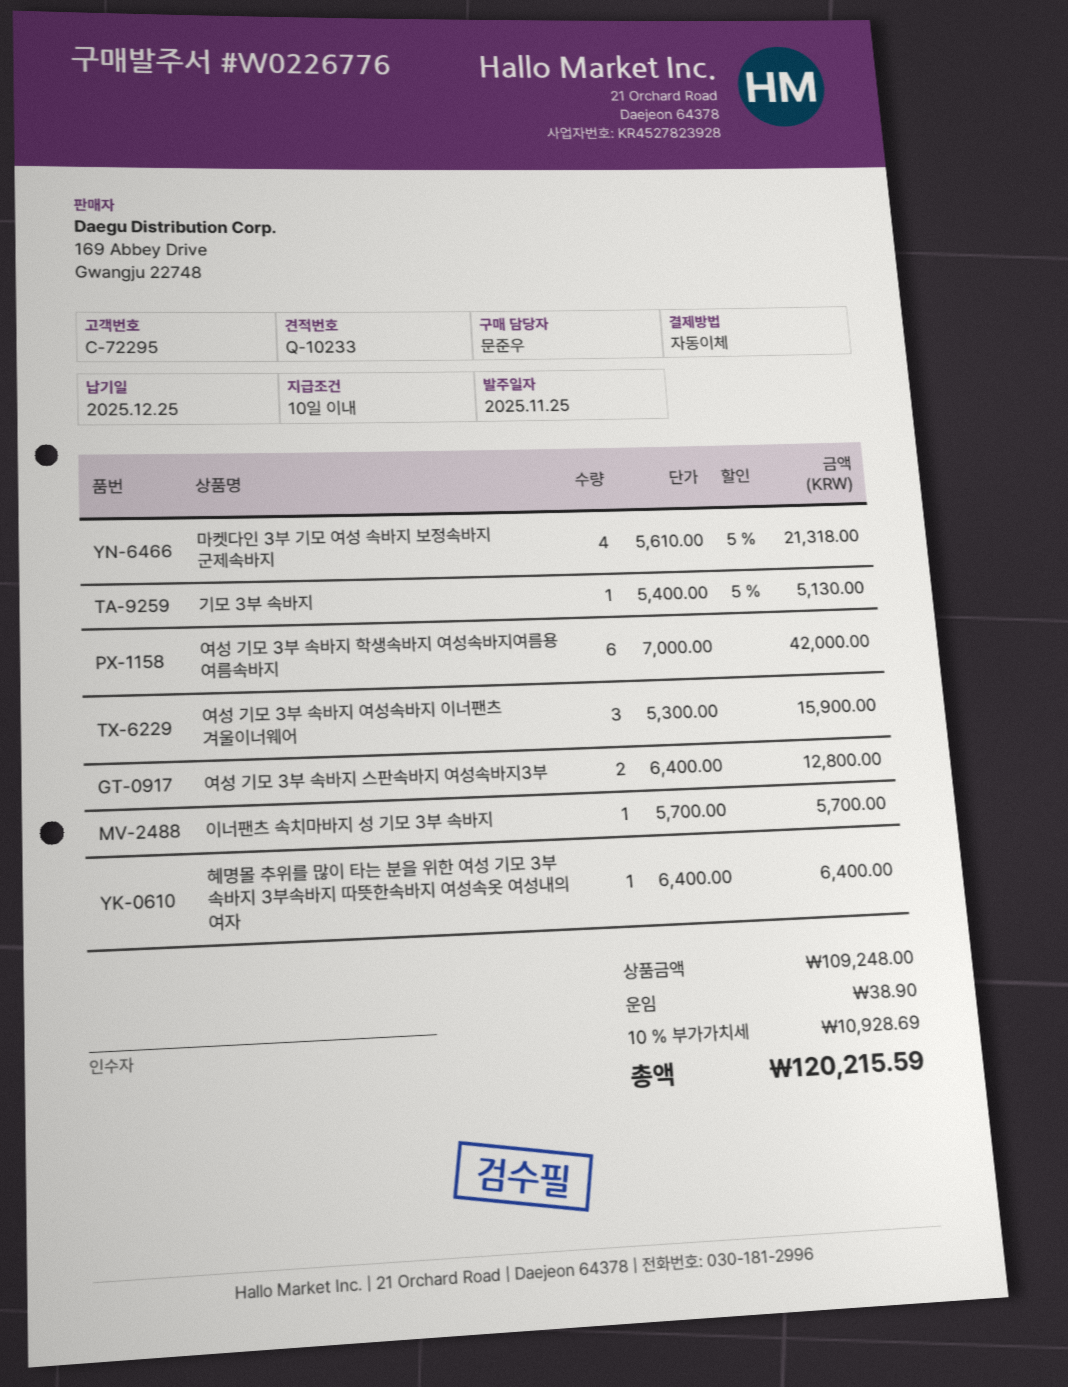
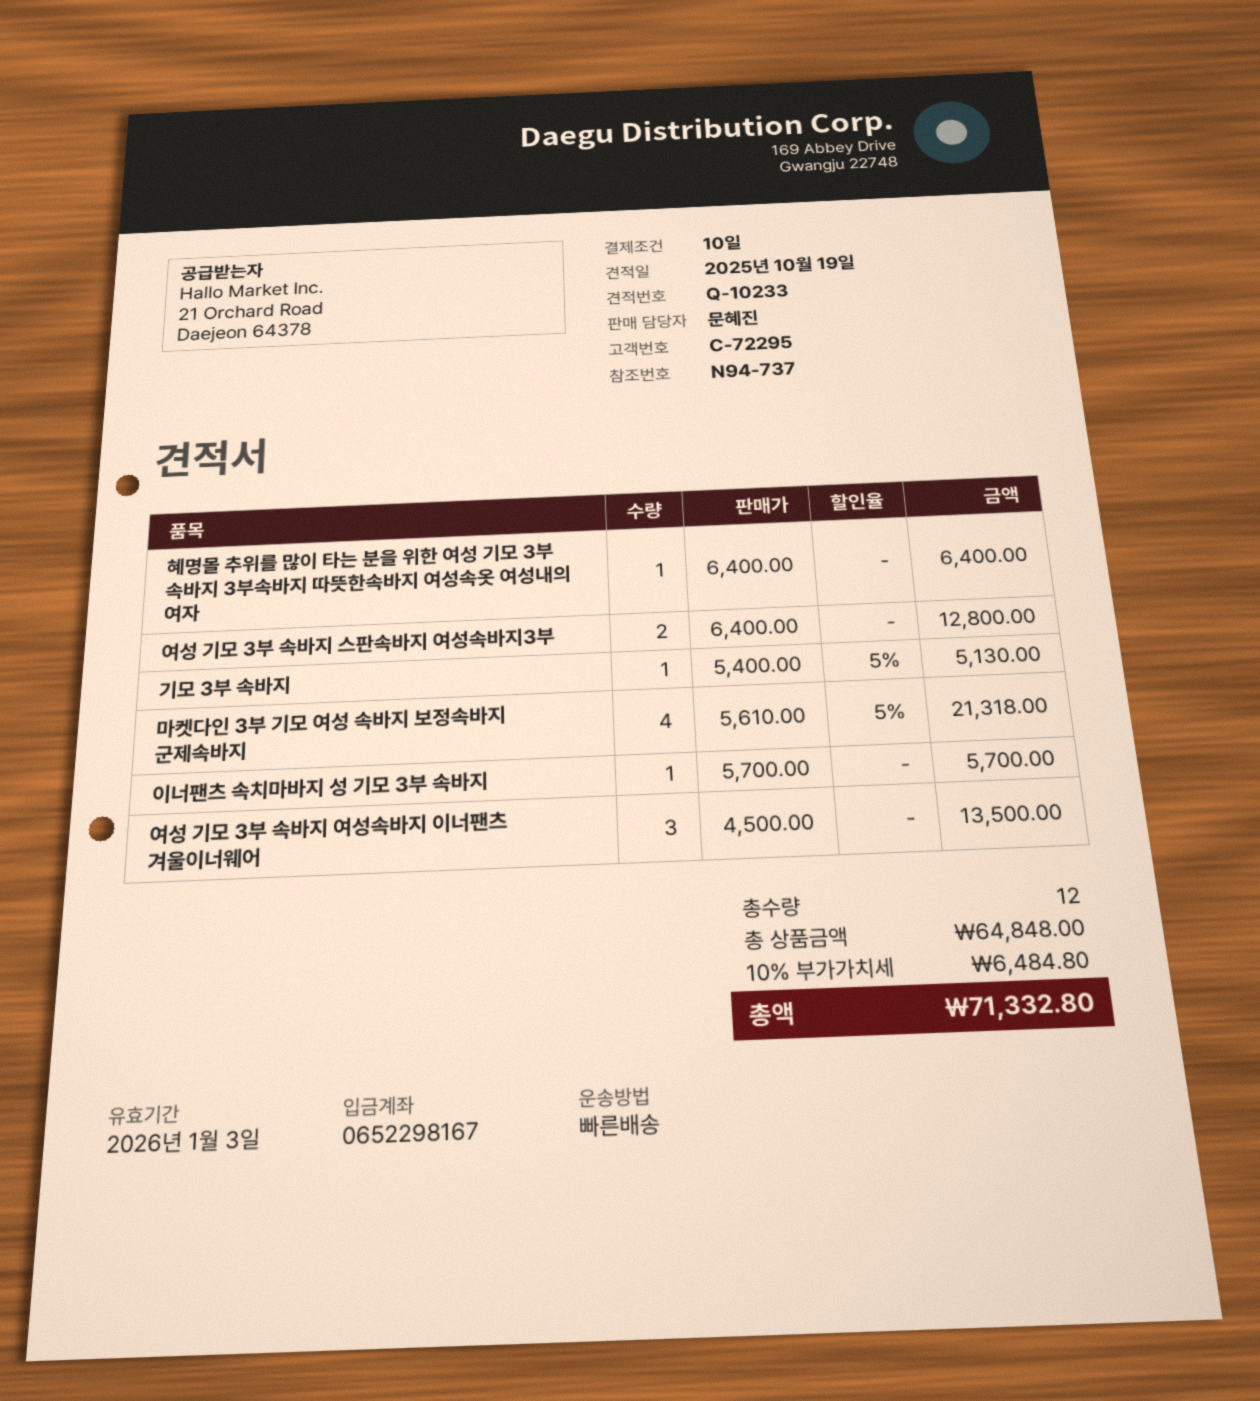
여성 기모 3부 속바지 학생속바지 여성속바지여름용 여름속바지: 6 x 7000.00 = 42000.00 -> none
여성 기모 3부 속바지 여성속바지 이너팬츠 겨울이너웨어: 3 x 5300.00 = 15900.00 -> 3 x 4500.00 = 13500.00
subtotal: 109248.00 -> 64848.00
shipping: 38.90 -> none
tax: 10% = 10928.69 -> 10% = 6484.80
total: 120215.59 -> 71332.80

